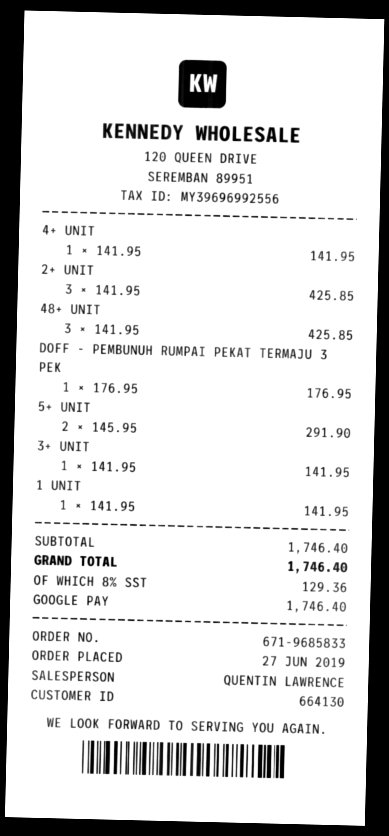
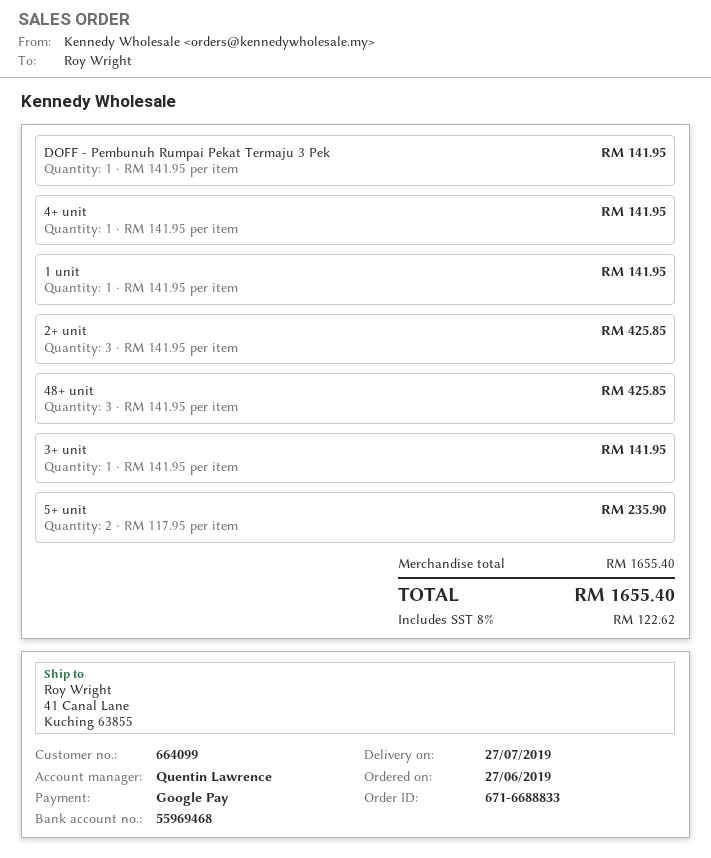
order number: 671-9685833 -> 671-6688833
customer number: 664130 -> 664099
DOFF - PEMBUNUH RUMPAI PEKAT TERMAJU 3 PEK: 1 x 176.95 = 176.95 -> 1 x 141.95 = 141.95
5+ UNIT: 2 x 145.95 = 291.90 -> 2 x 117.95 = 235.90
subtotal: 1746.40 -> 1655.40
tax: 8% = 129.36 -> 8% = 122.62
total: 1746.40 -> 1655.40

